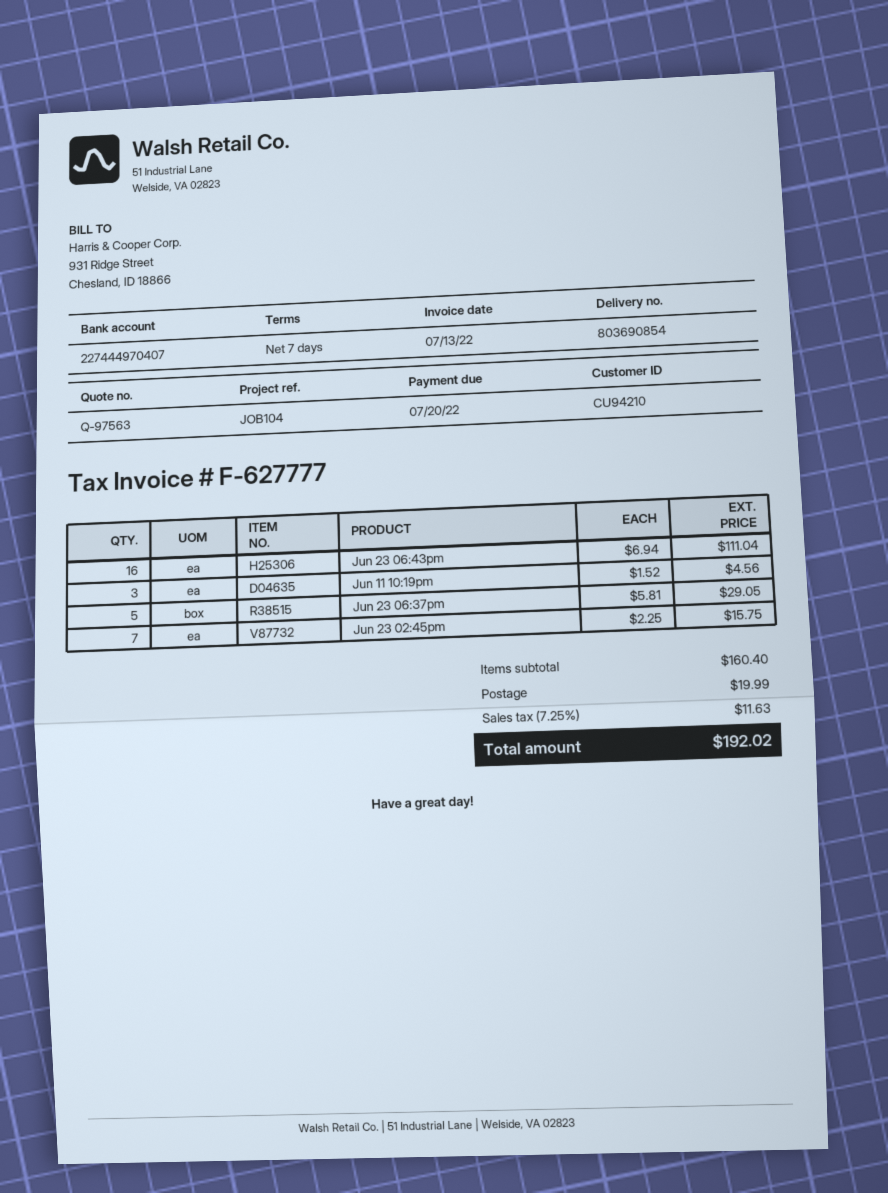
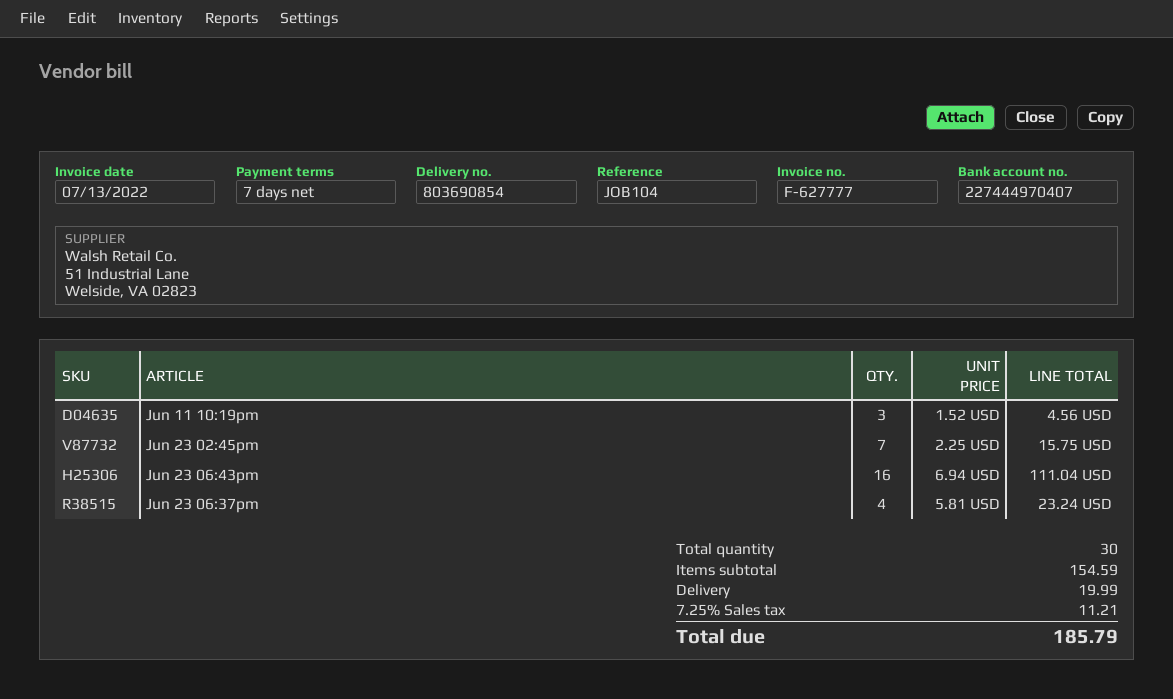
Jun 23 06:37pm: 5 x 5.81 = 29.05 -> 4 x 5.81 = 23.24
subtotal: 160.40 -> 154.59
tax: 7.25% = 11.63 -> 7.25% = 11.21
total: 192.02 -> 185.79

